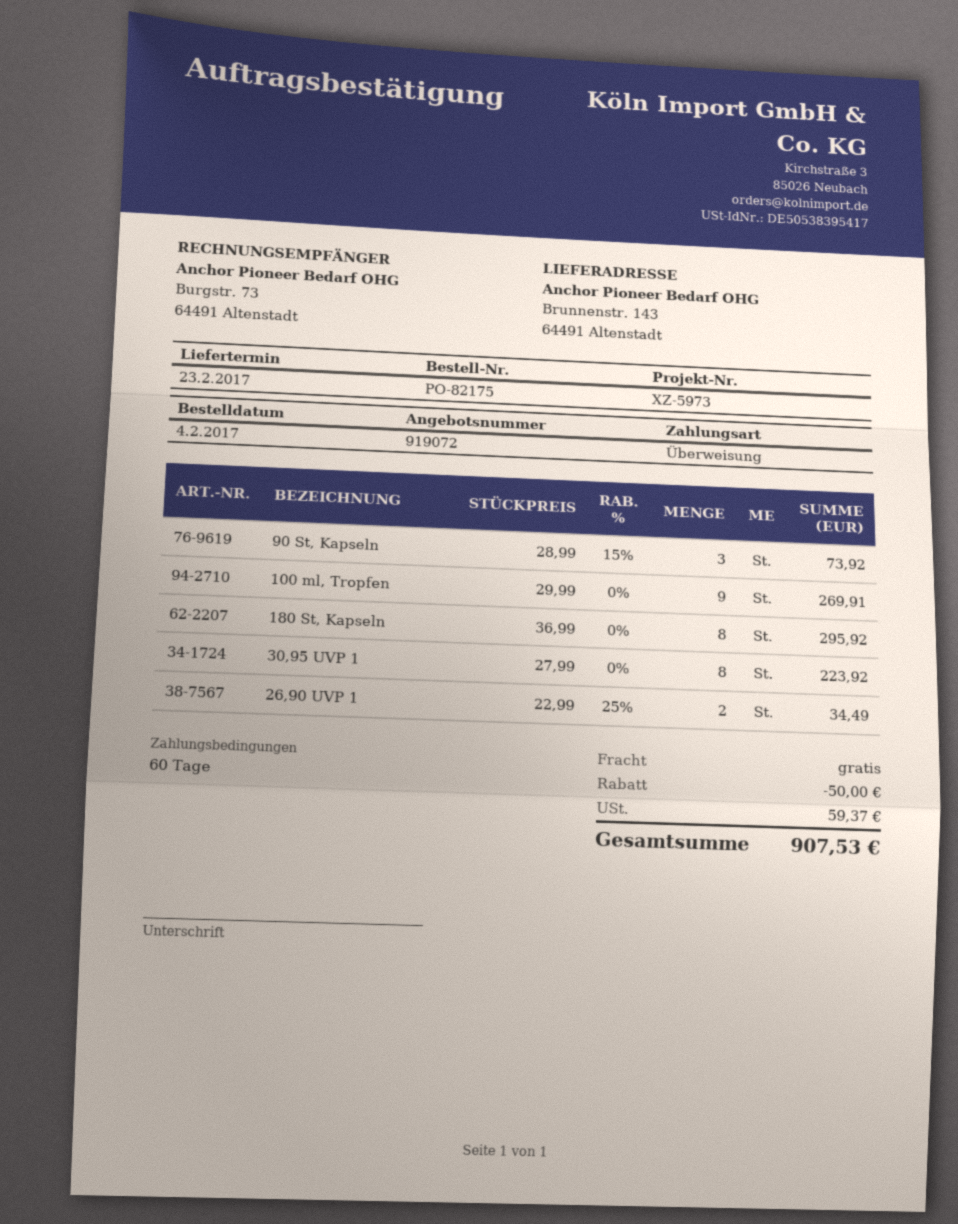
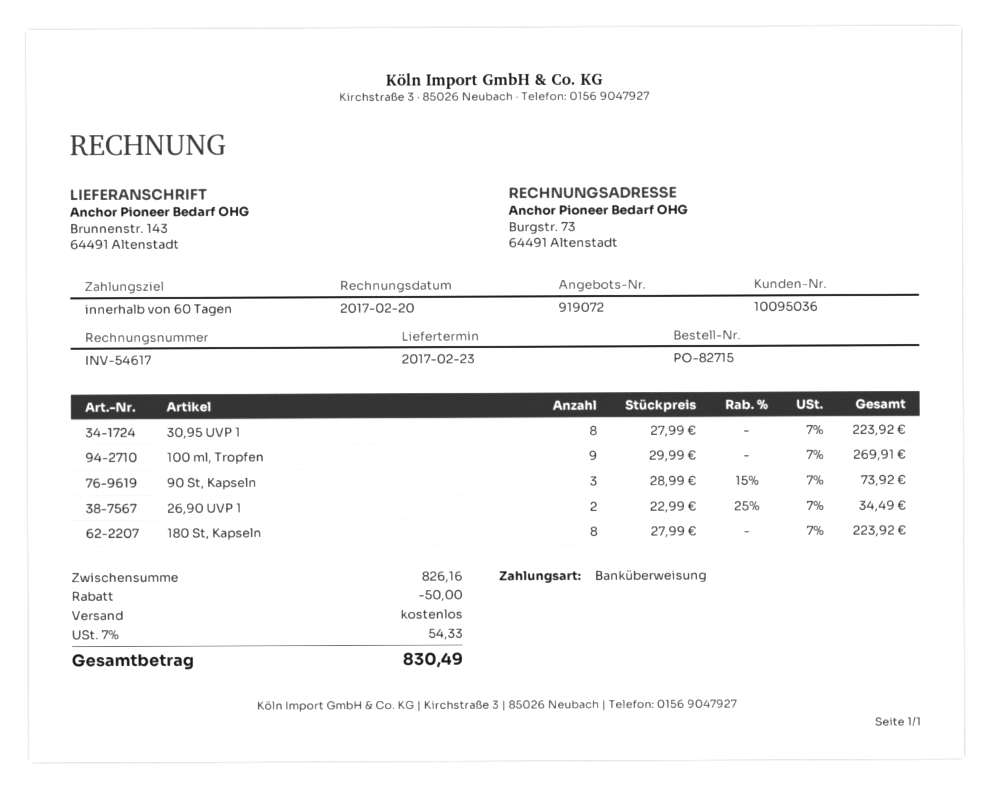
order number: PO-82175 -> PO-82715
180 St, Kapseln: 8 x 36.99 = 295.92 -> 8 x 27.99 = 223.92
tax: 59.37 -> 54.33
total: 907.53 -> 830.49

